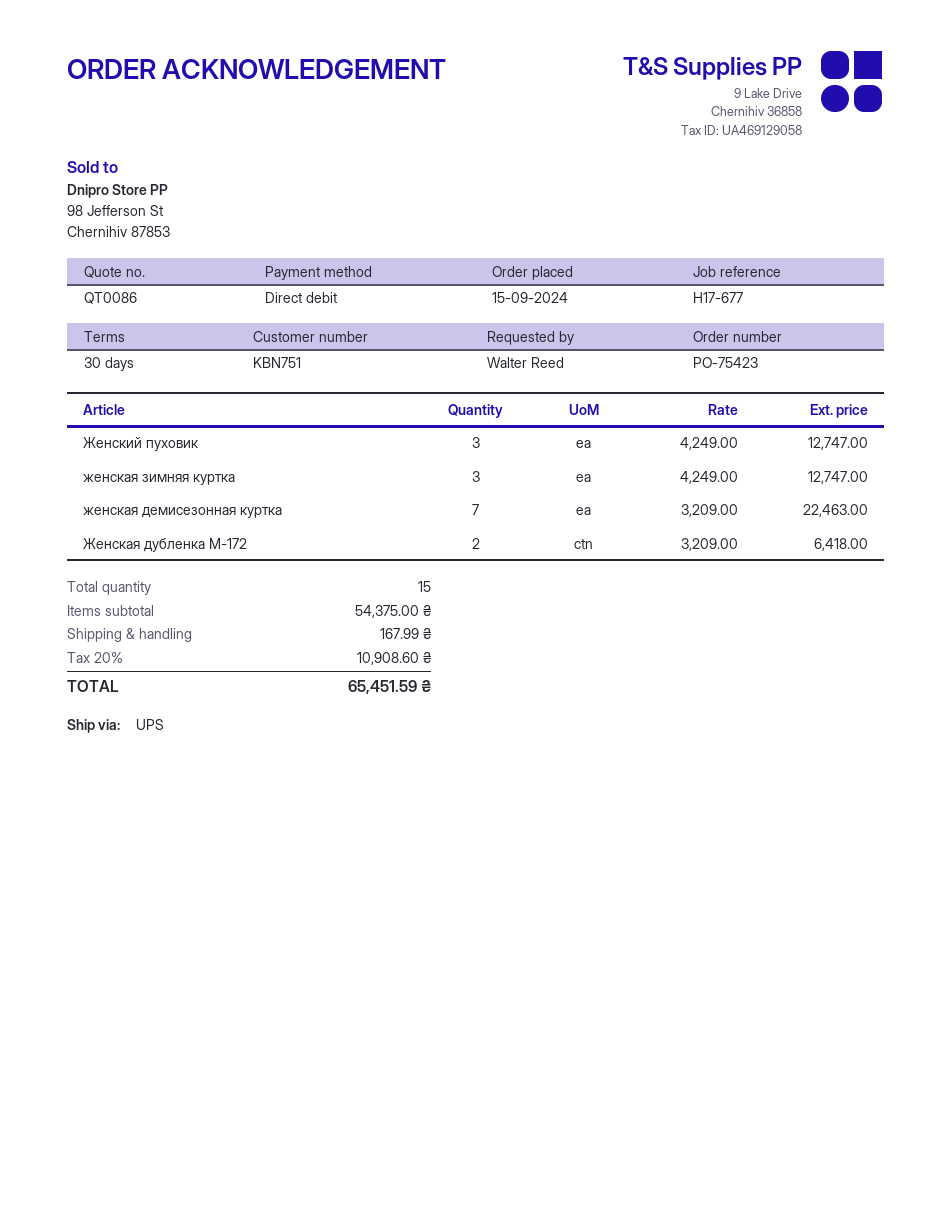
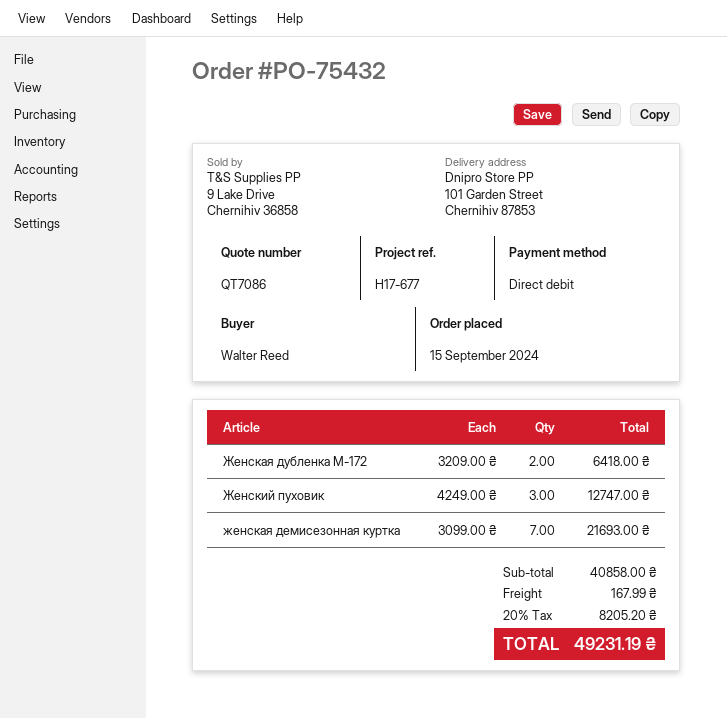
quote number: QT0086 -> QT7086
order number: PO-75423 -> PO-75432
женская зимняя куртка: 3 x 4249.00 = 12747.00 -> none
женская демисезонная куртка: 7 x 3209.00 = 22463.00 -> 7 x 3099.00 = 21693.00
subtotal: 54375.00 -> 40858.00
tax: 20% = 10908.60 -> 20% = 8205.20
total: 65451.59 -> 49231.19

